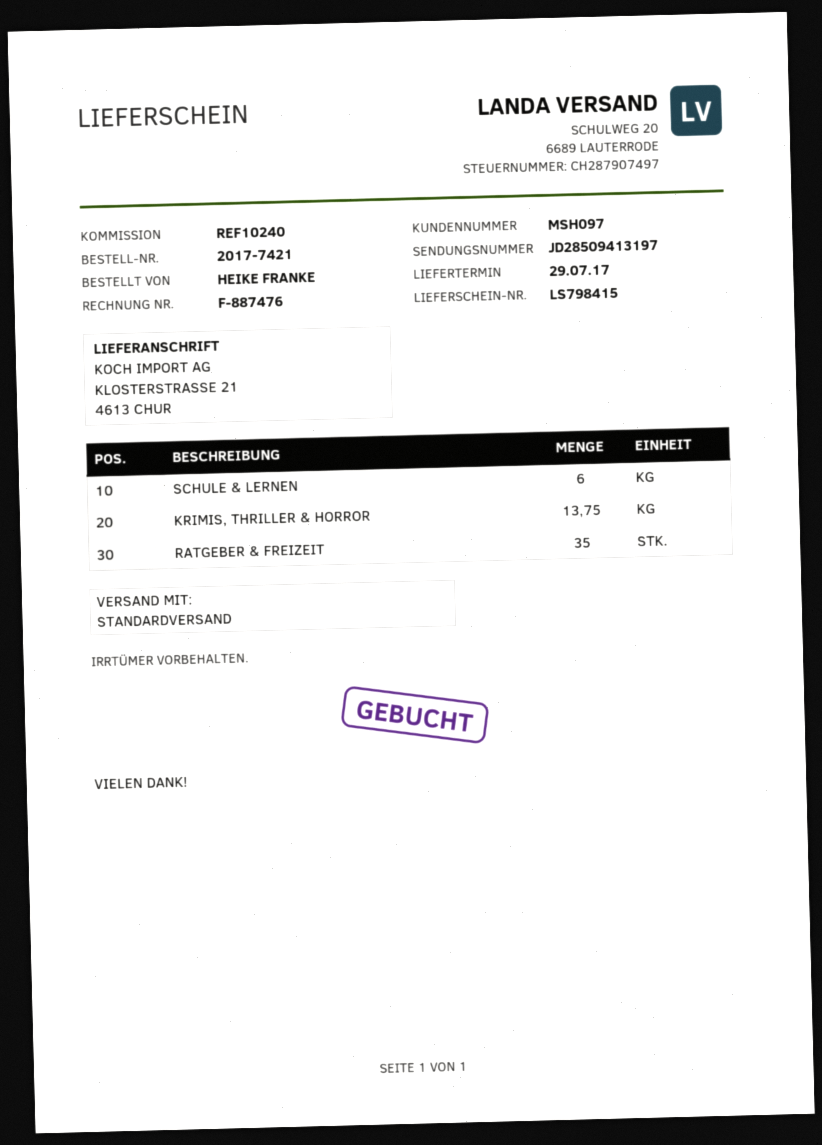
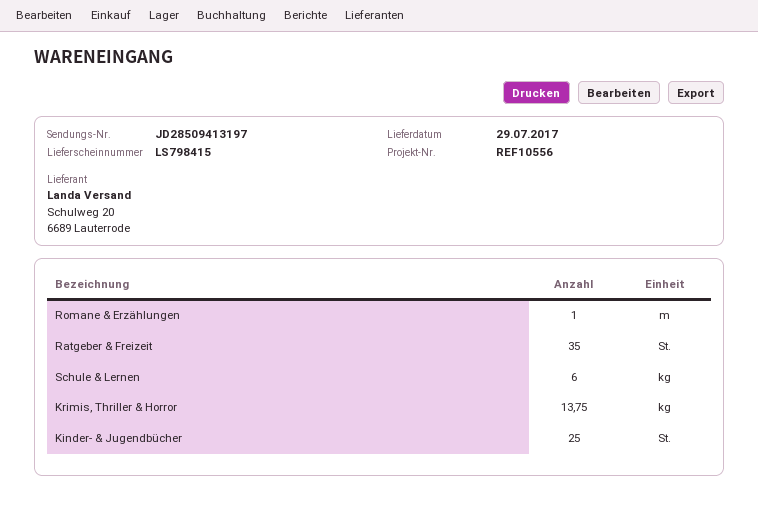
reference: REF10240 -> REF10556
Romane & Erzählungen: none -> 1
Kinder- & Jugendbücher: none -> 25

